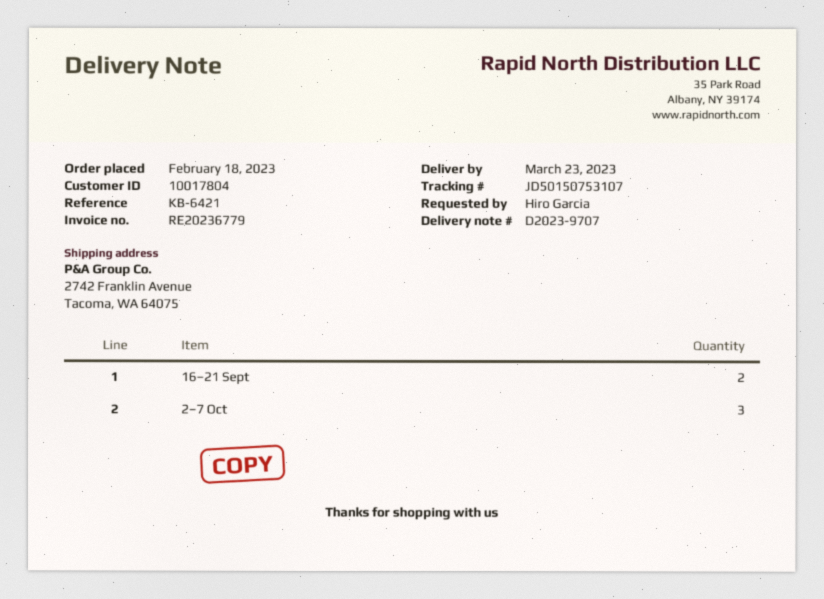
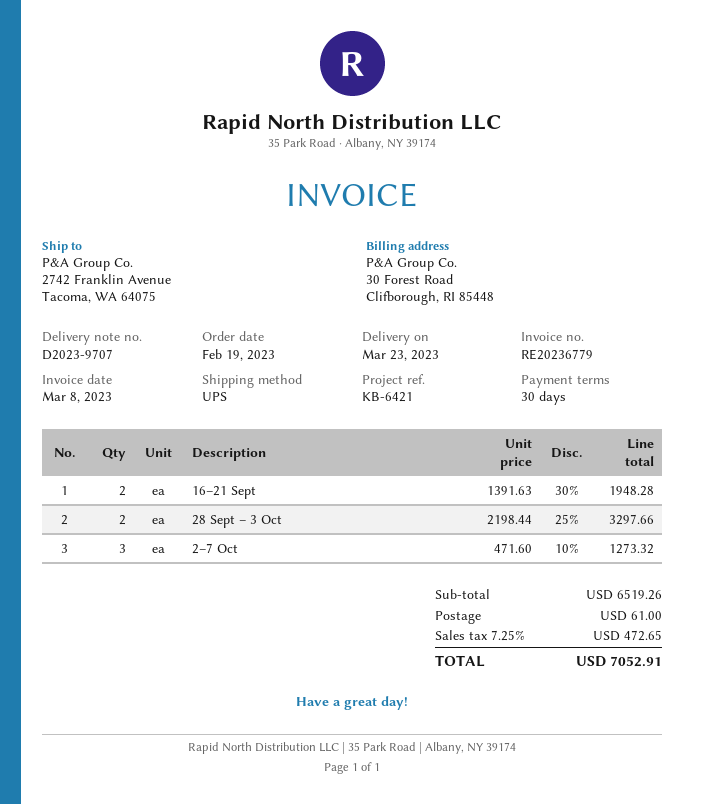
order date: 2023-02-18 -> 2023-02-19
28 Sept – 3 Oct: none -> 2

